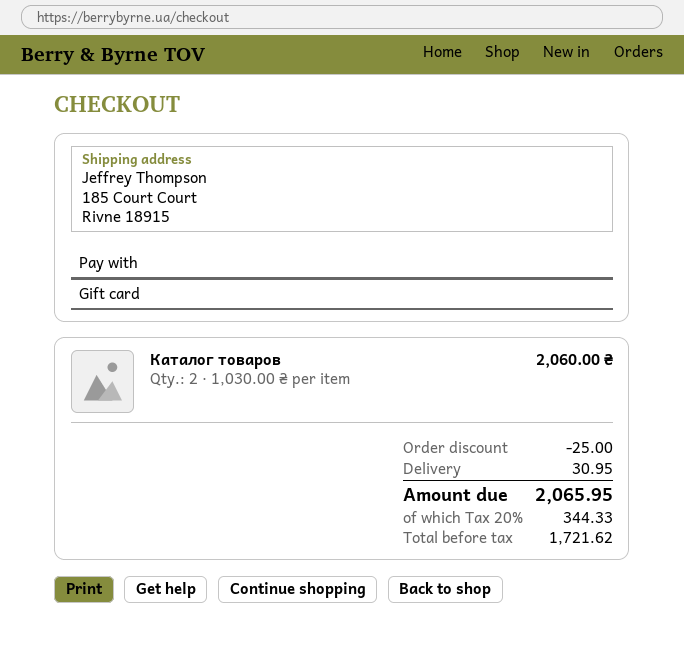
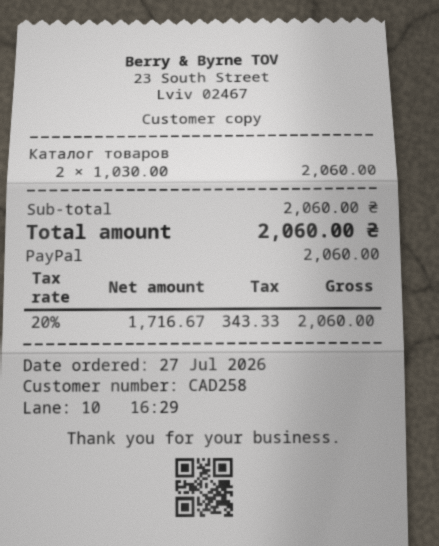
payment method: gift card -> PayPal
discount: 25.00 -> none
shipping: 30.95 -> none
net: 1721.62 -> 1716.67
tax: 20% = 344.33 -> 20% = 343.33
total: 2065.95 -> 2060.00

